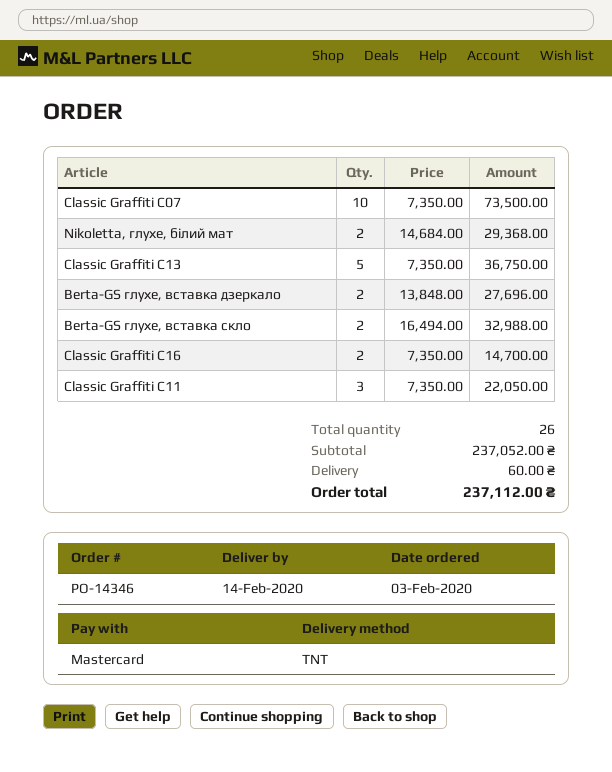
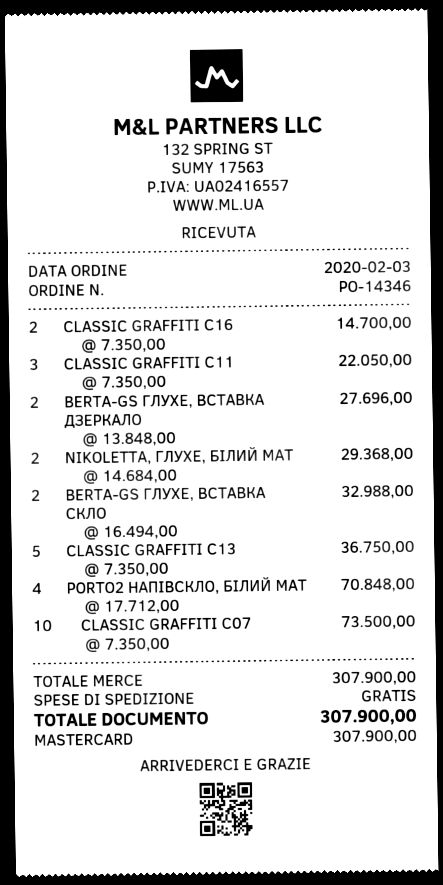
PORTO2 НАПІВСКЛО, БІЛИЙ МАТ: none -> 4 x 17712.00 = 70848.00
subtotal: 237052.00 -> 307900.00
shipping: 60.00 -> 0.00
total: 237112.00 -> 307900.00

